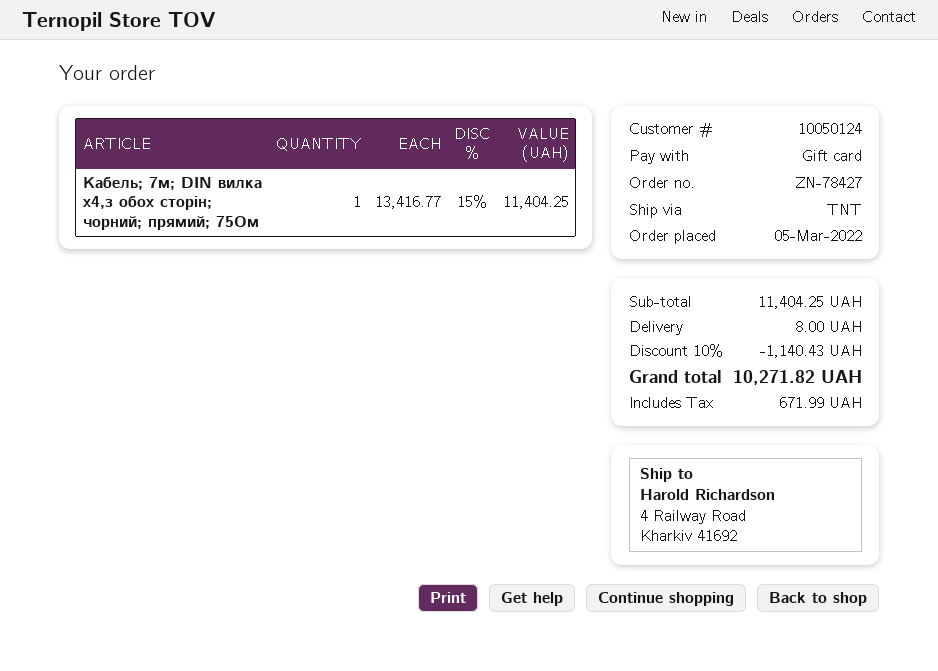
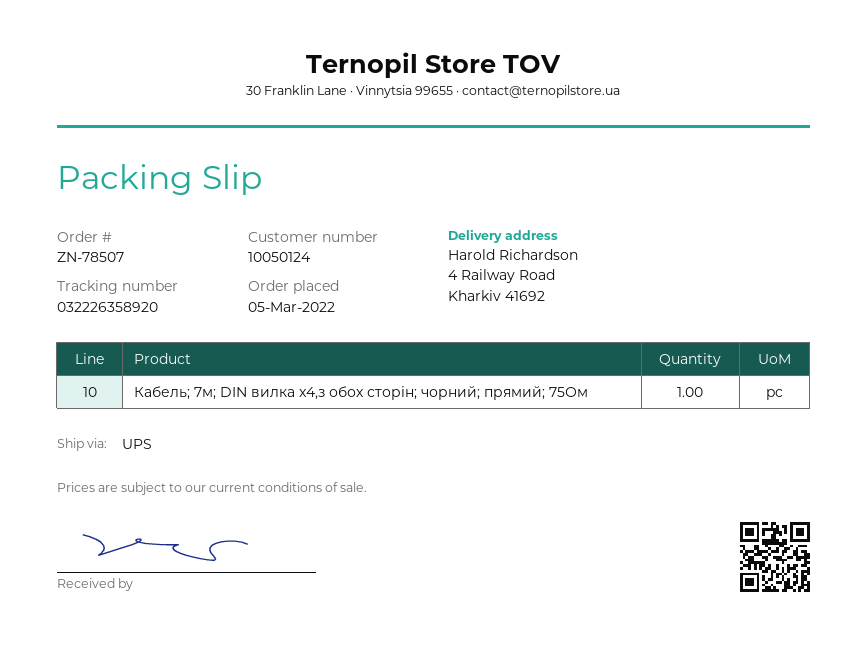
order number: ZN-78427 -> ZN-78507
shipping method: TNT -> UPS

